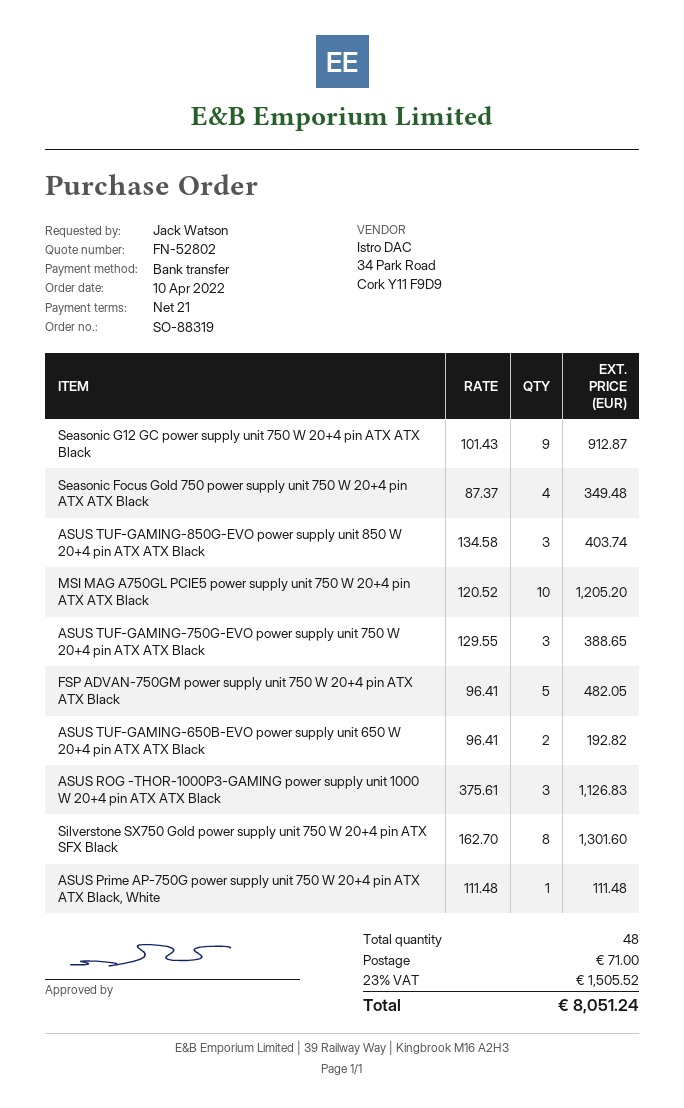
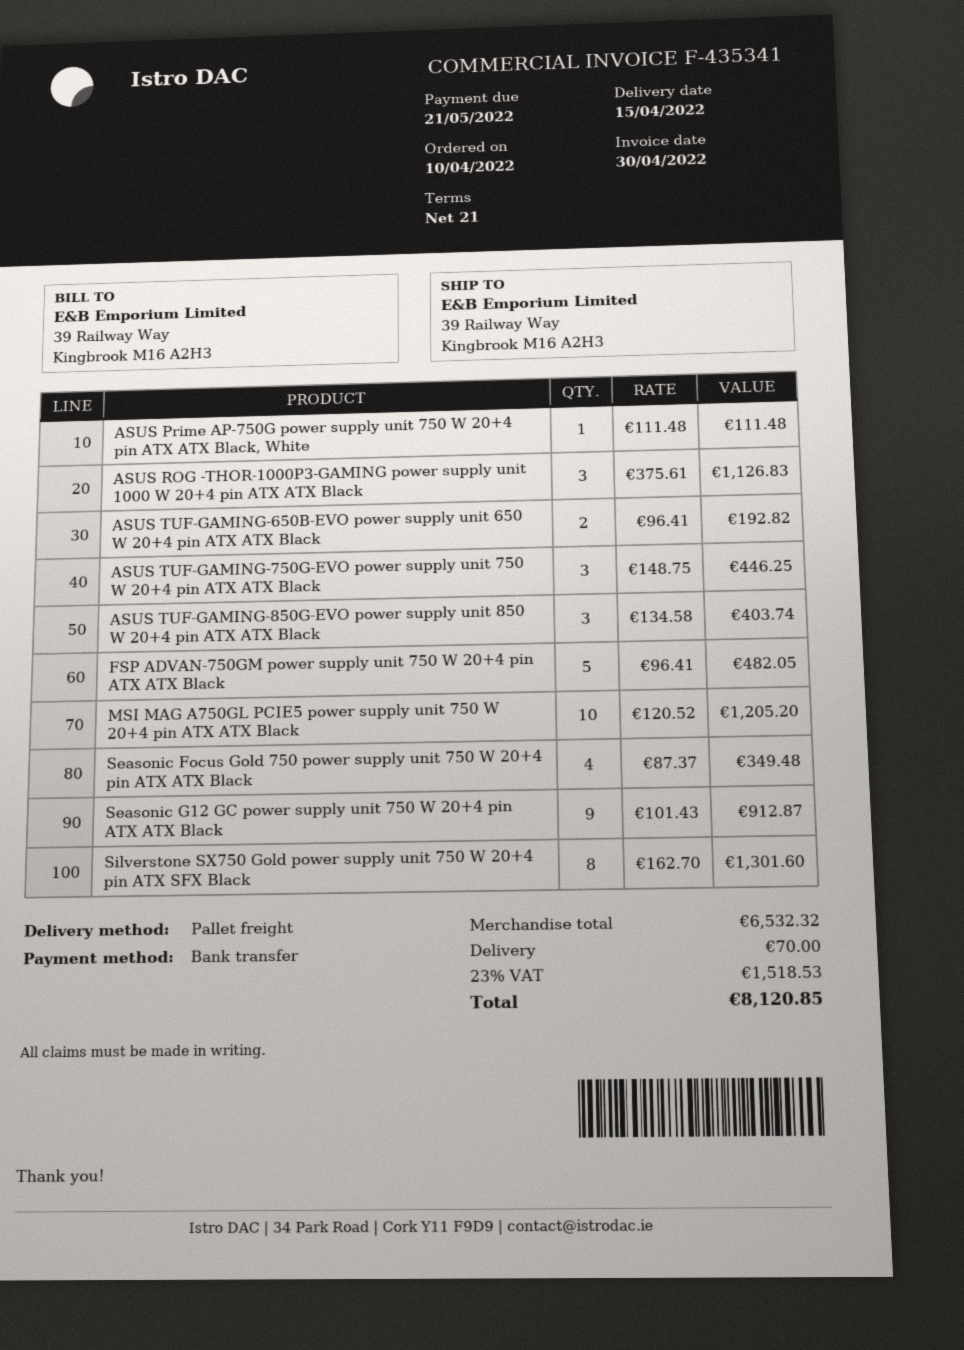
ASUS TUF-GAMING-750G-EVO power supply unit 750 W 20+4 pin ATX ATX Black: 3 x 129.55 = 388.65 -> 3 x 148.75 = 446.25
shipping: 71.00 -> 70.00
tax: 23% = 1505.52 -> 23% = 1518.53
total: 8051.24 -> 8120.85

